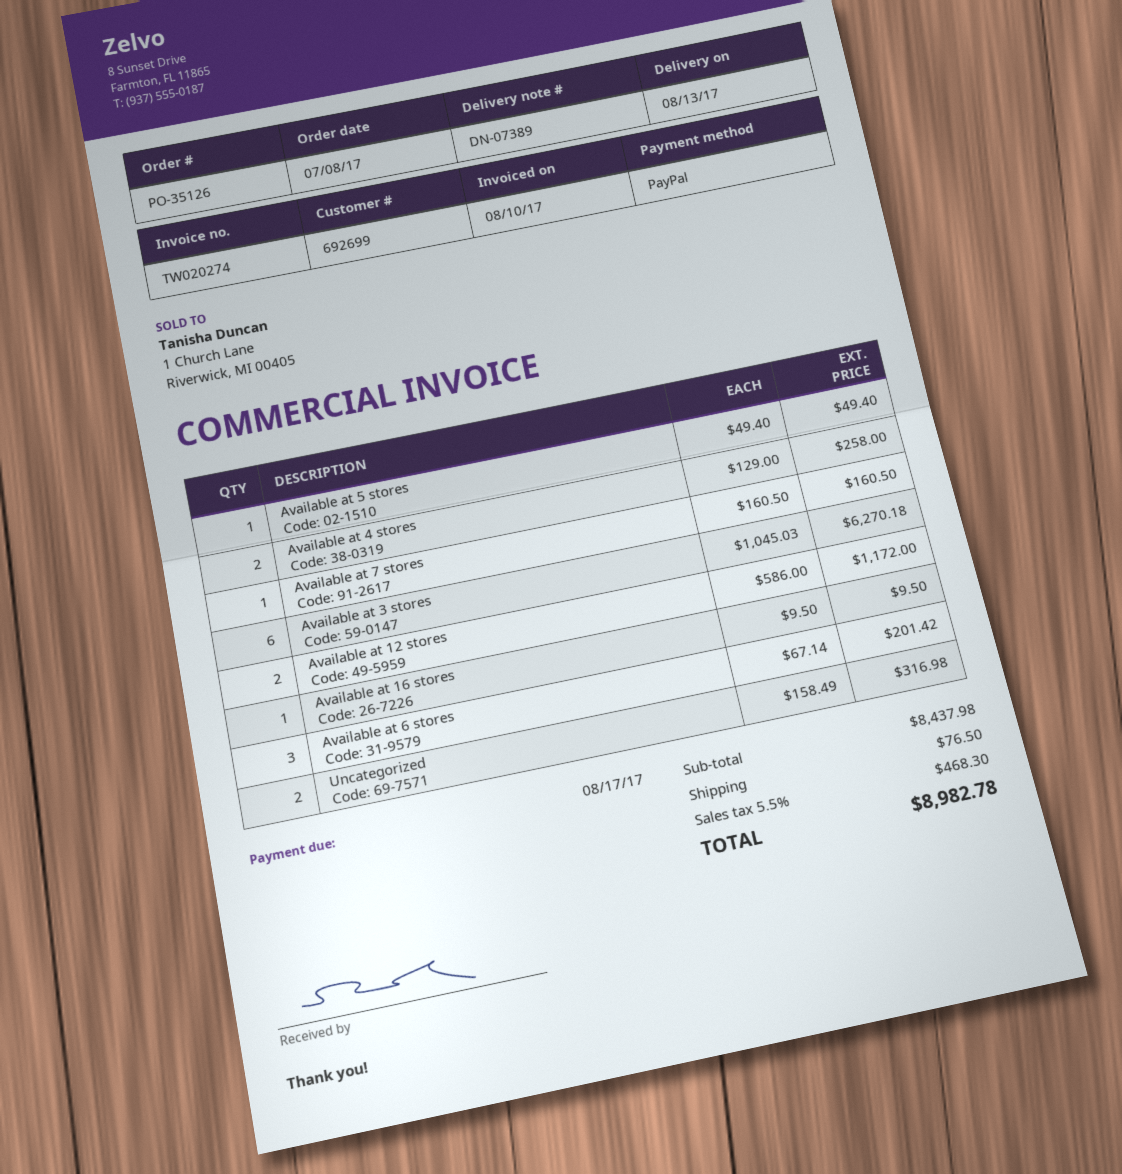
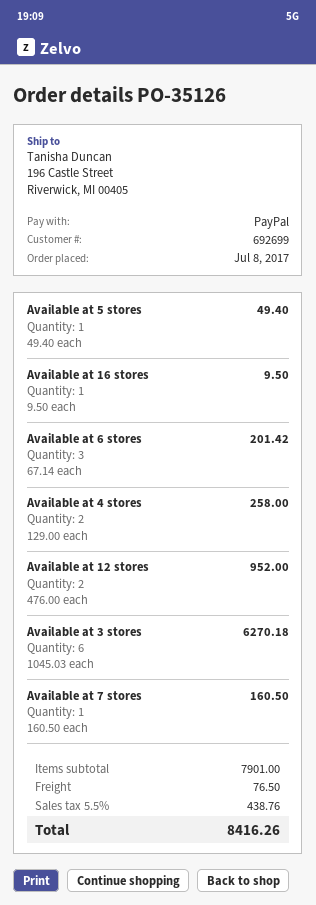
Available at 12 stores: 2 x 586.00 = 1172.00 -> 2 x 476.00 = 952.00
Uncategorized: 2 x 158.49 = 316.98 -> none
subtotal: 8437.98 -> 7901.00
tax: 5.5% = 468.30 -> 5.5% = 438.76
total: 8982.78 -> 8416.26

